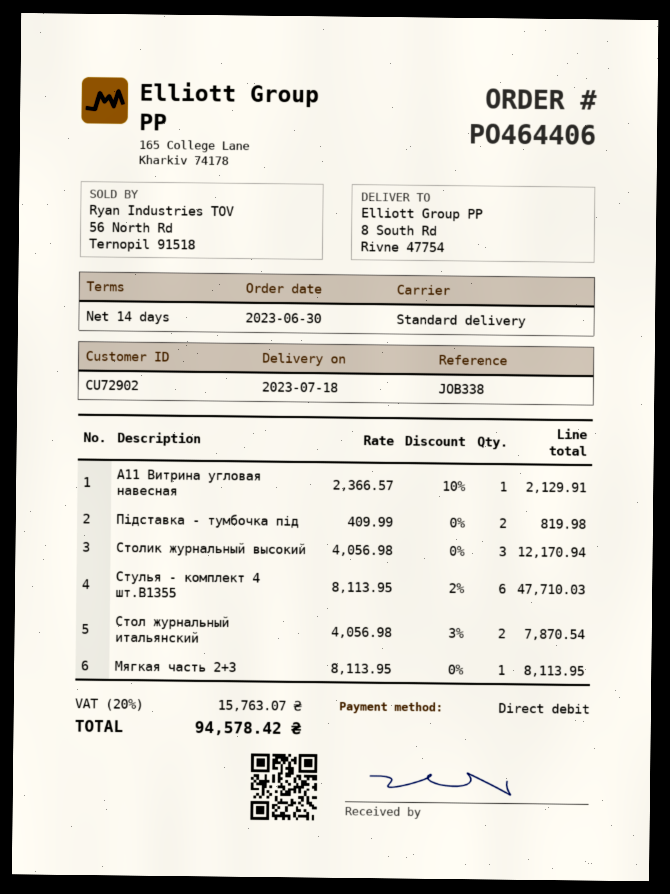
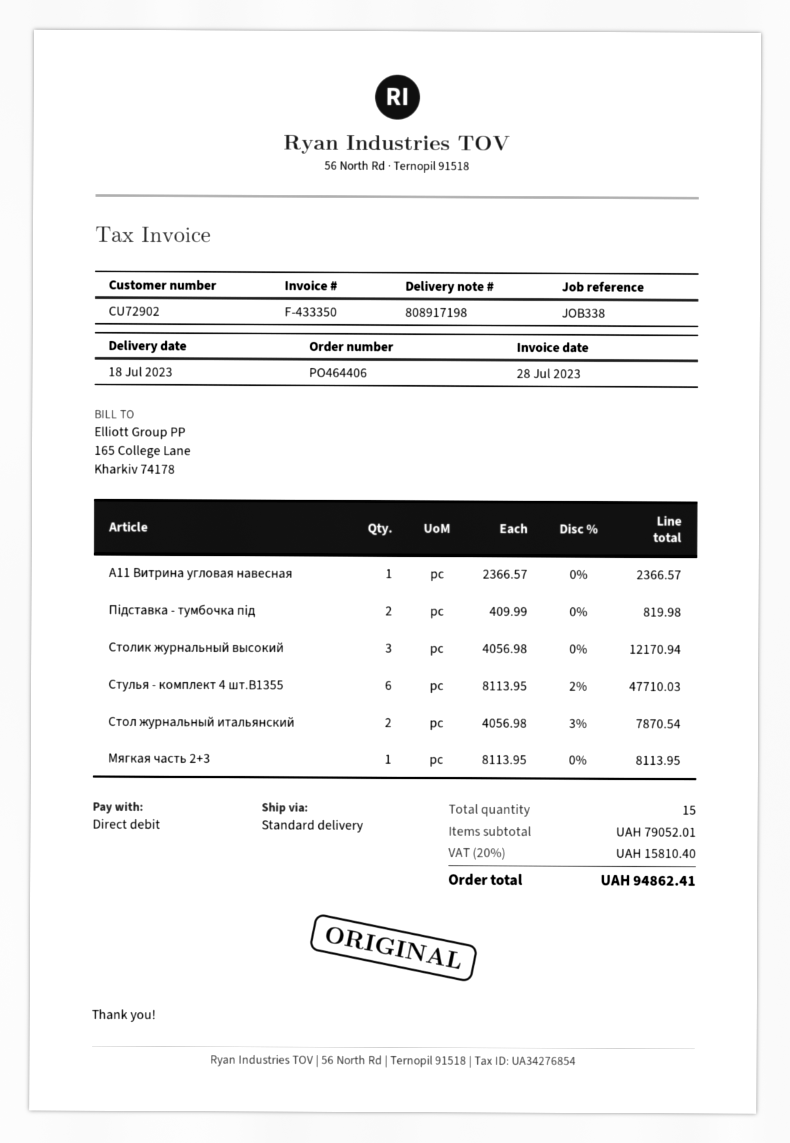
А11 Витрина угловая навесная: 1 x 2366.57 - 10% = 2129.91 -> 1 x 2366.57 = 2366.57
tax: 20% = 15763.07 -> 20% = 15810.40
total: 94578.42 -> 94862.41

